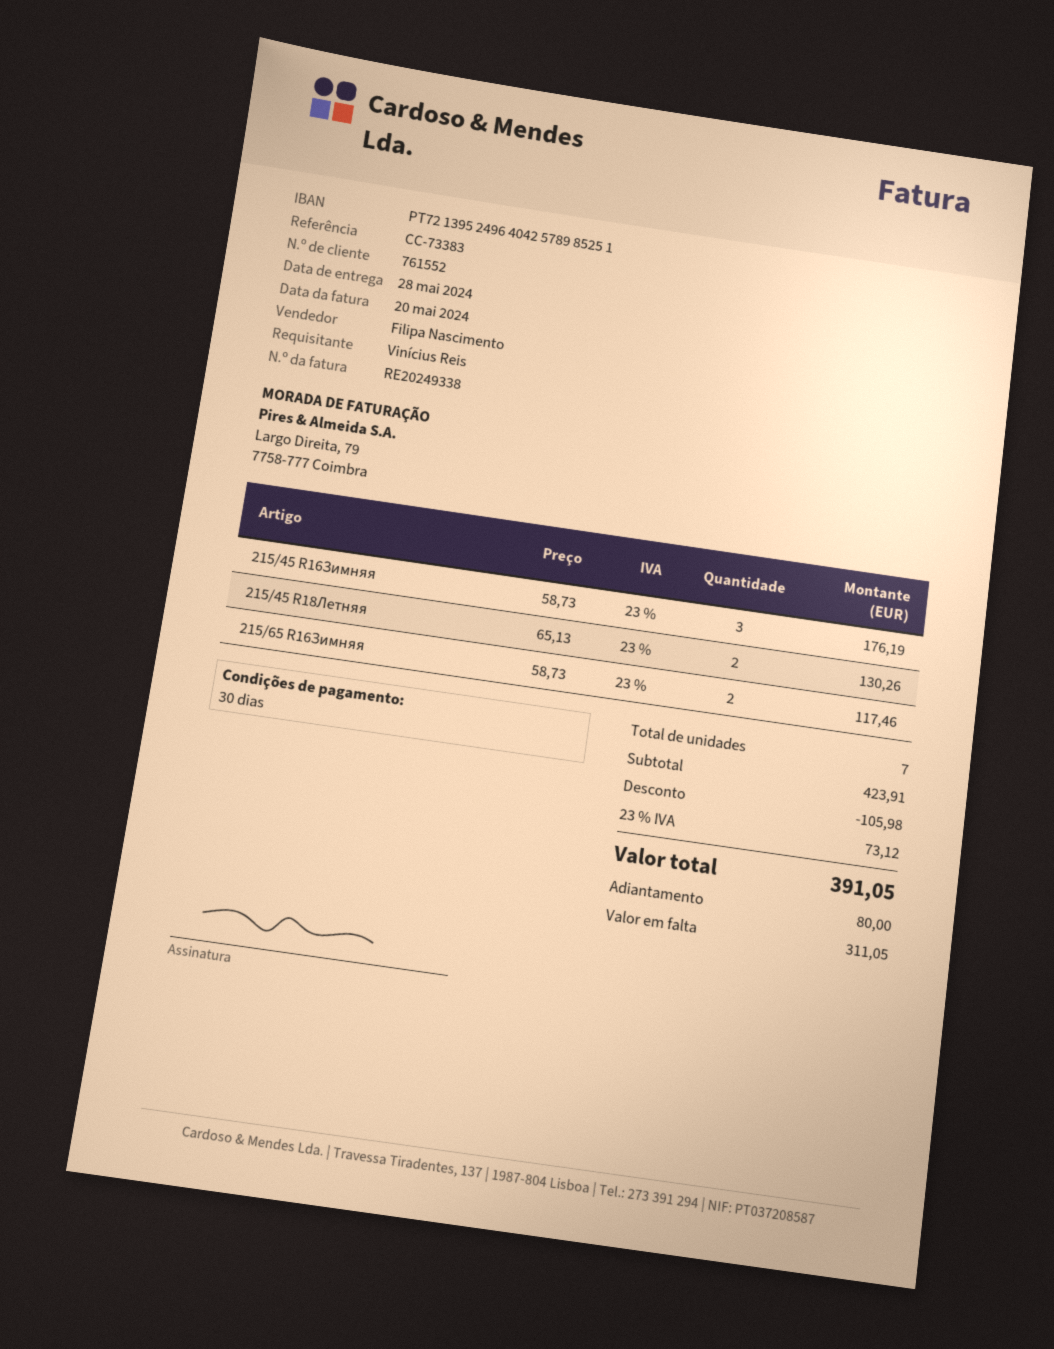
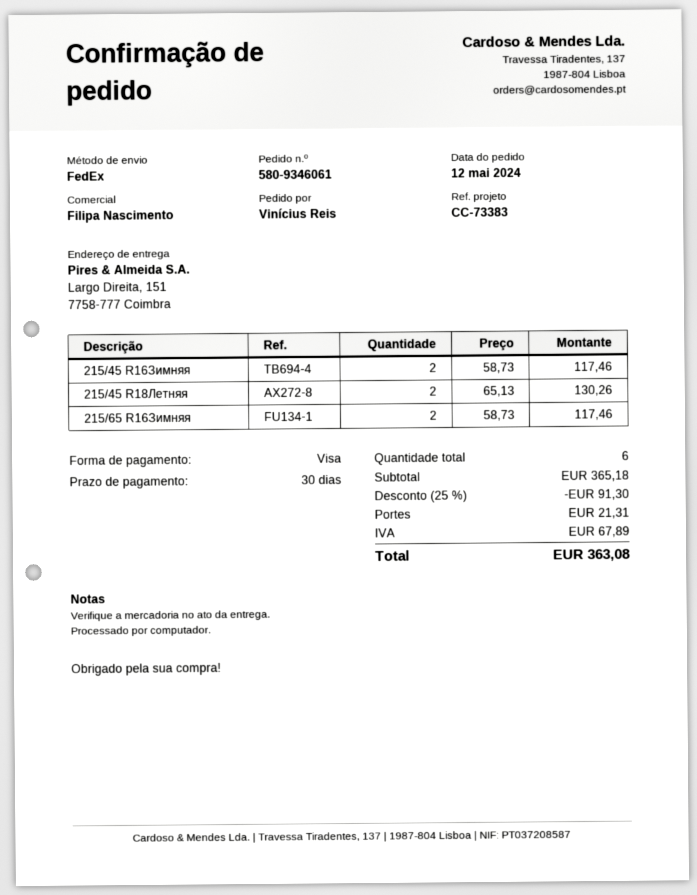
215/45 R16Зимняя: 3 x 58.73 = 176.19 -> 2 x 58.73 = 117.46
total quantity: 7 -> 6
subtotal: 423.91 -> 365.18
discount: 105.98 -> 91.30
shipping: none -> 21.31
tax: 73.12 -> 67.89
total: 391.05 -> 363.08

